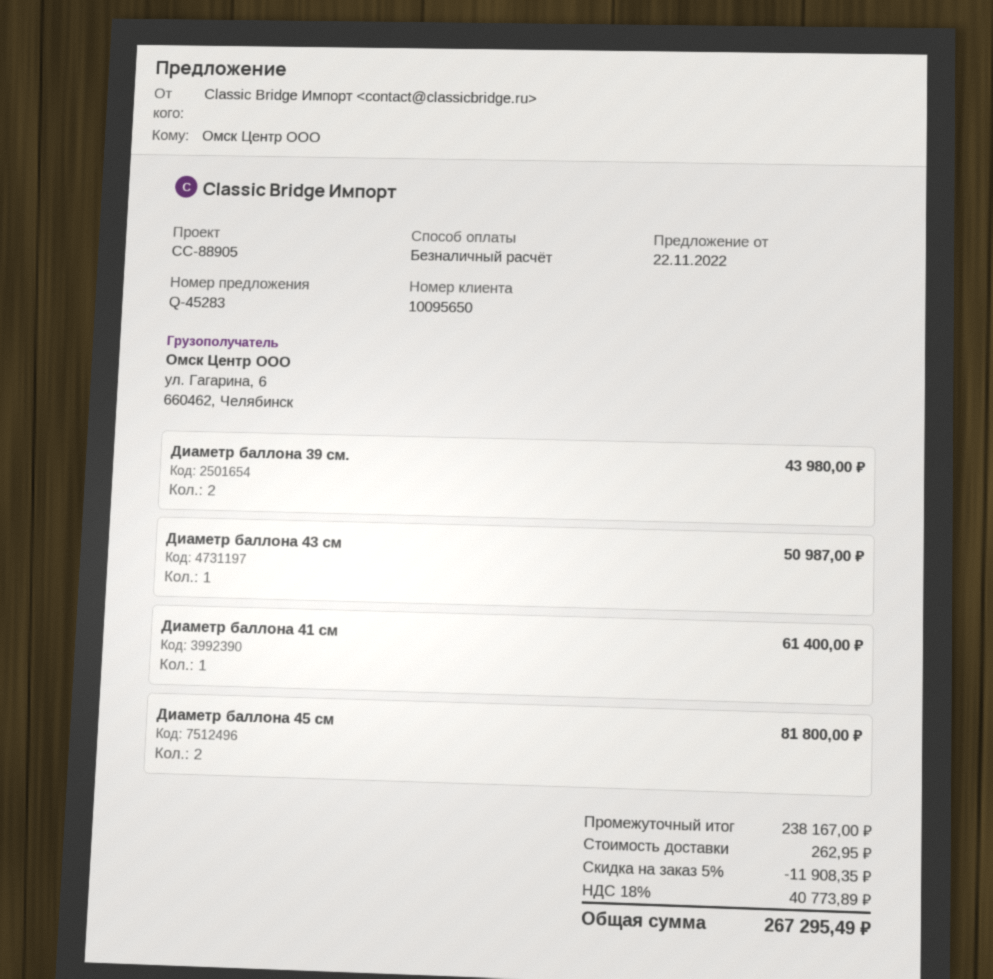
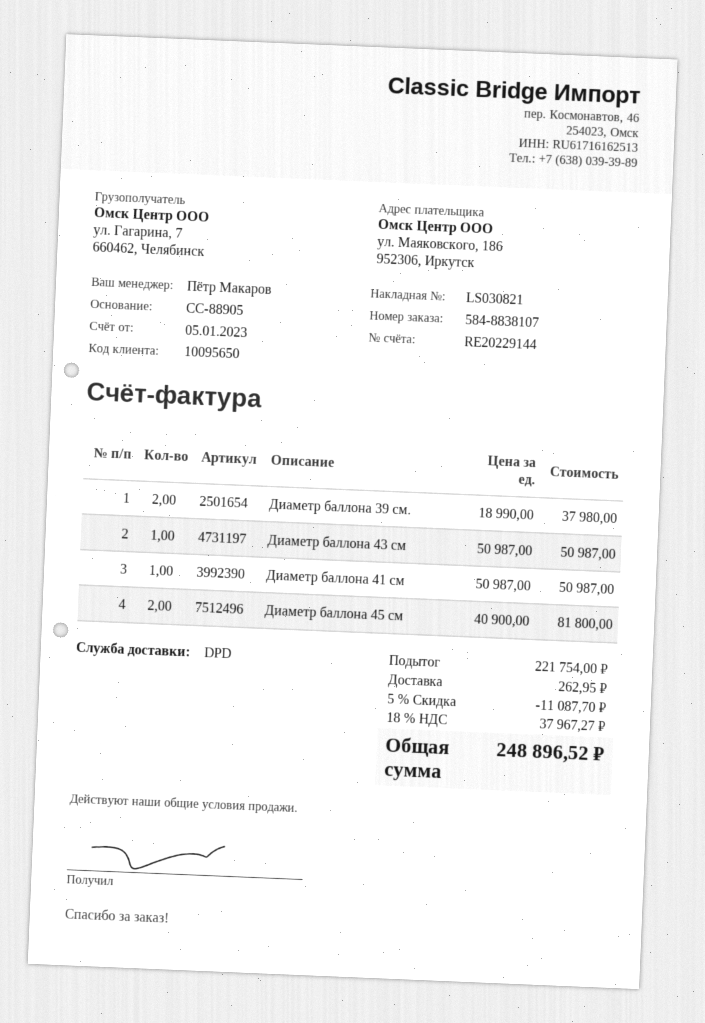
ship to: ул. Гагарина, 6, 660462, Челябинск -> ул. Гагарина, 7, 660462, Челябинск
Диаметр баллона 39 см.: 2 for 43980.00 -> 2 for 37980.00
Диаметр баллона 41 см: 1 for 61400.00 -> 1 for 50987.00
subtotal: 238167.00 -> 221754.00
discount: 5% = 11908.35 -> 5% = 11087.70
tax: 18% = 40773.89 -> 18% = 37967.27
total: 267295.49 -> 248896.52

